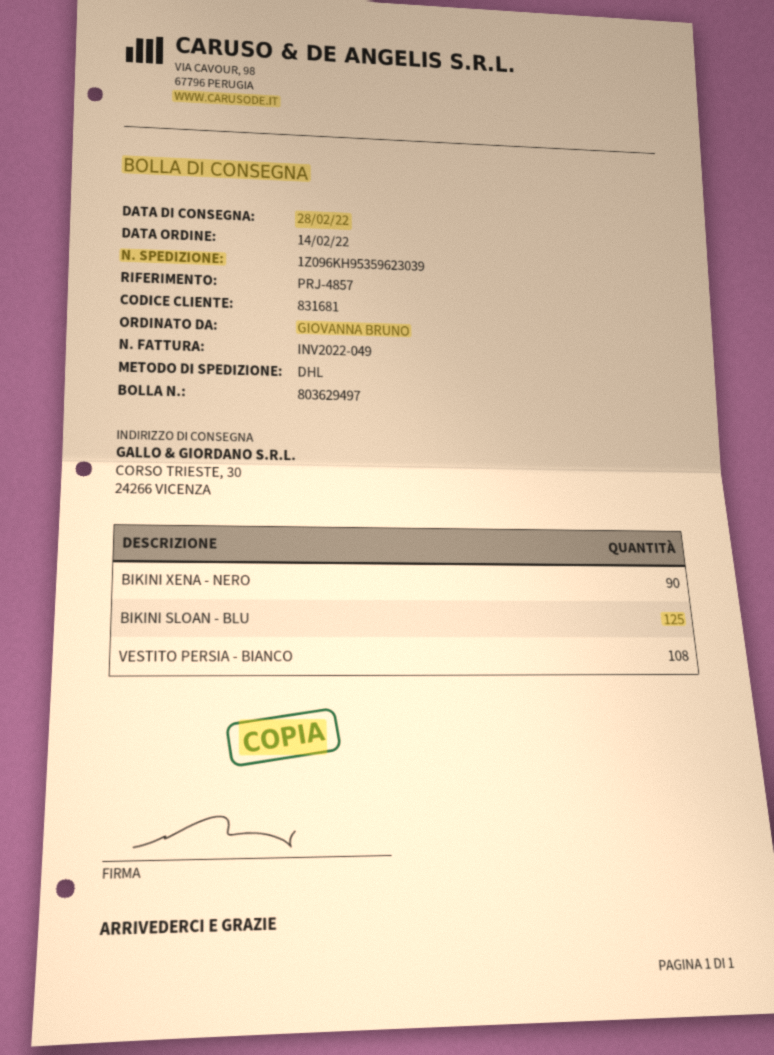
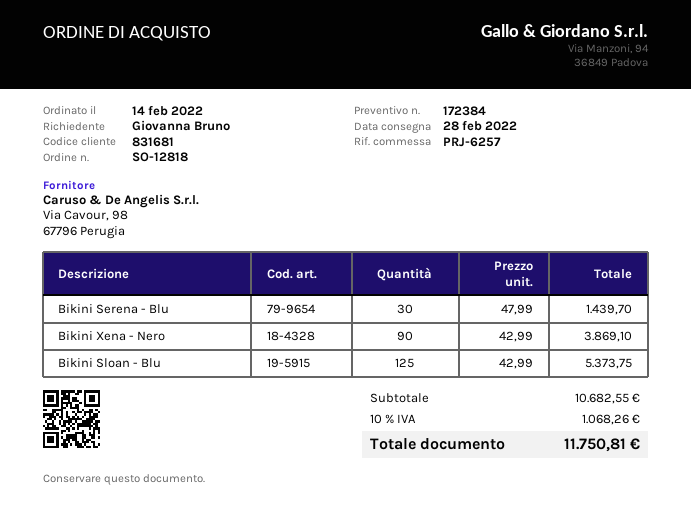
reference: PRJ-4857 -> PRJ-6257
VESTITO PERSIA - BIANCO: 108 -> none
Bikini Serena - Blu: none -> 30

